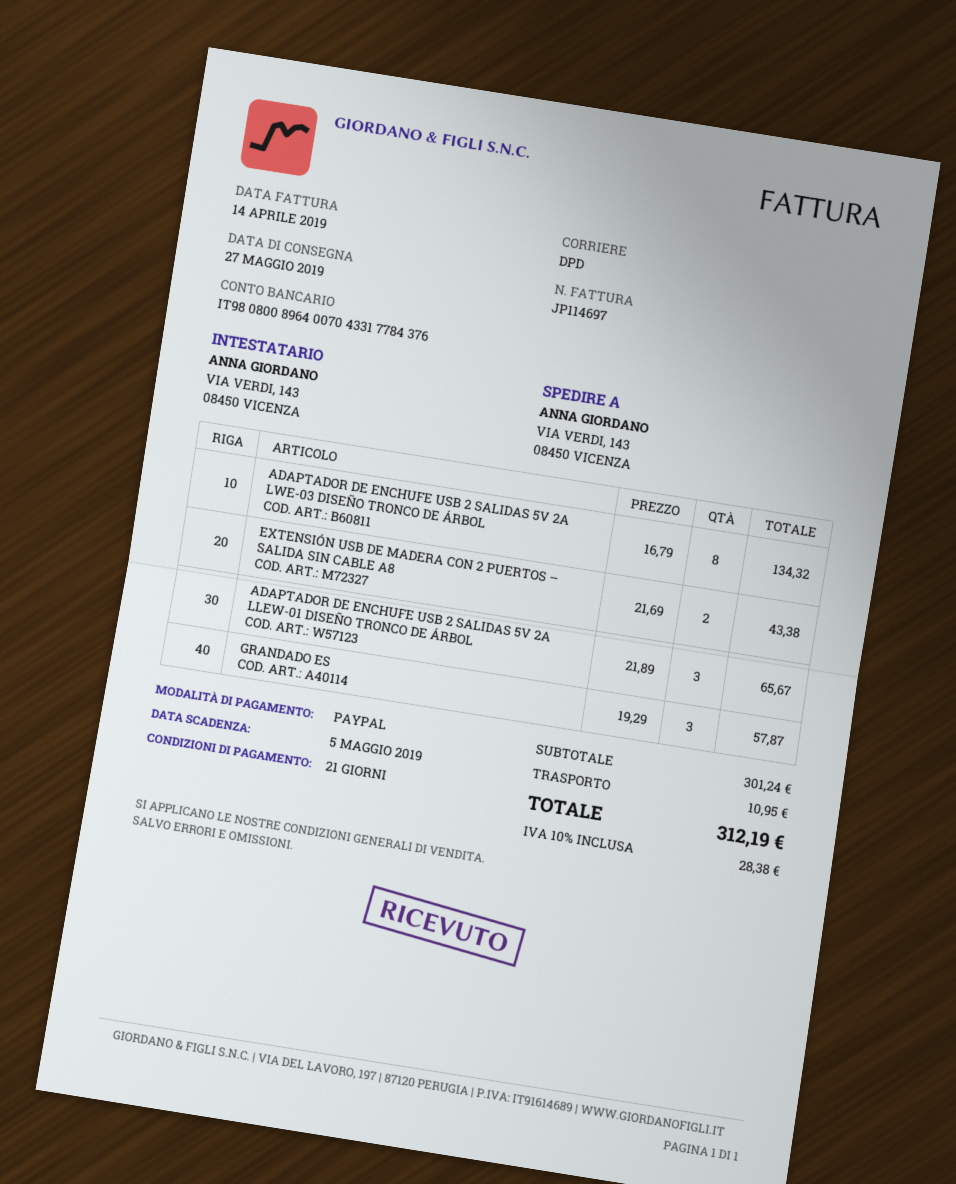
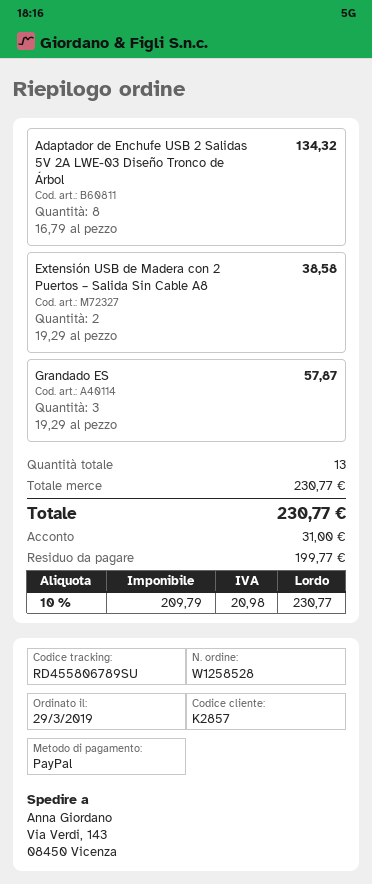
EXTENSIÓN USB DE MADERA CON 2 PUERTOS – SALIDA SIN CABLE A8: 2 x 21.69 = 43.38 -> 2 x 19.29 = 38.58
ADAPTADOR DE ENCHUFE USB 2 SALIDAS 5V 2A LLEW-01 DISEÑO TRONCO DE ÁRBOL: 3 x 21.89 = 65.67 -> none
subtotal: 301.24 -> 230.77
shipping: 10.95 -> none
tax: 10% = 28.38 -> 10% = 20.98
total: 312.19 -> 230.77

